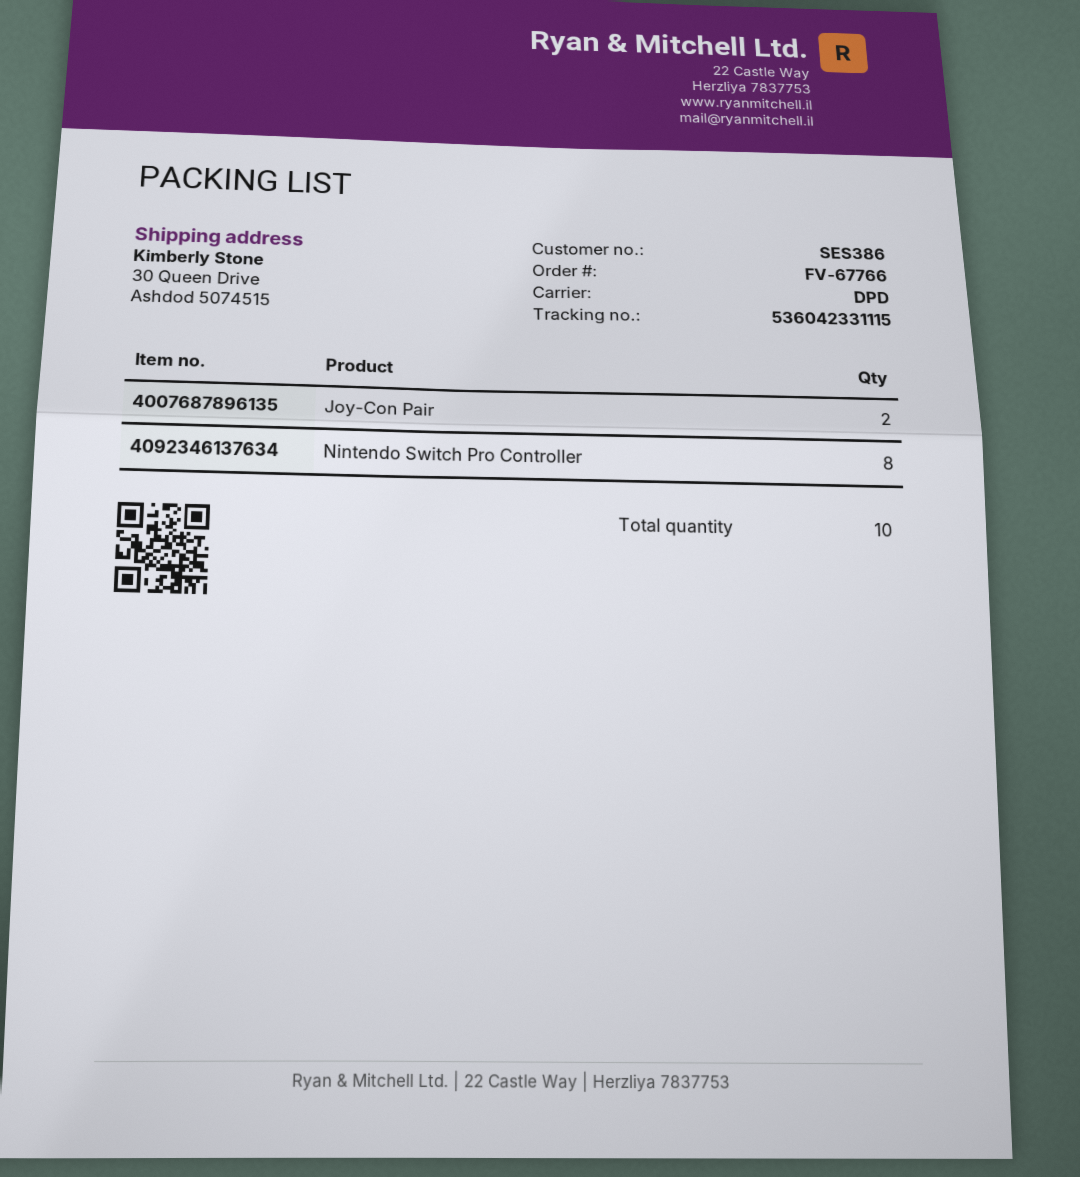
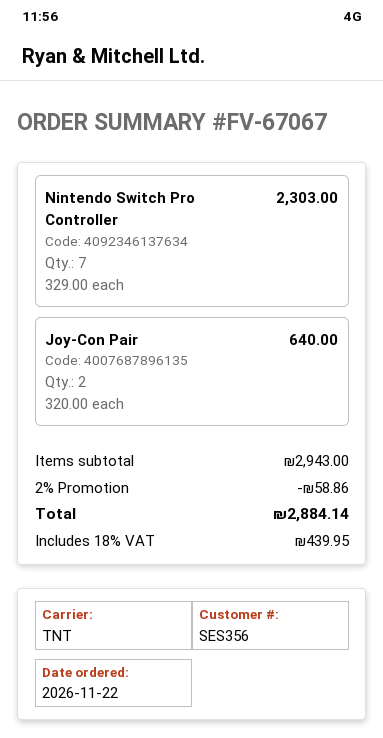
order number: FV-67766 -> FV-67067
customer number: SES386 -> SES356
shipping method: DPD -> TNT
Nintendo Switch Pro Controller: 8 -> 7

